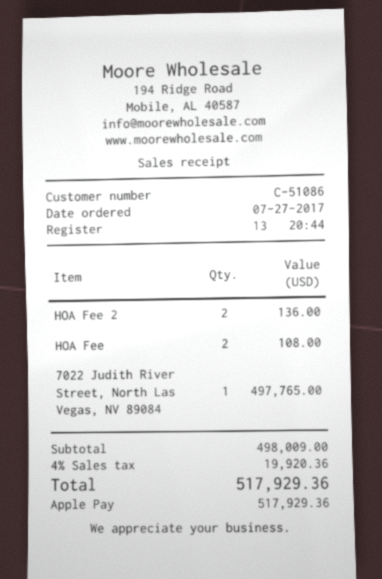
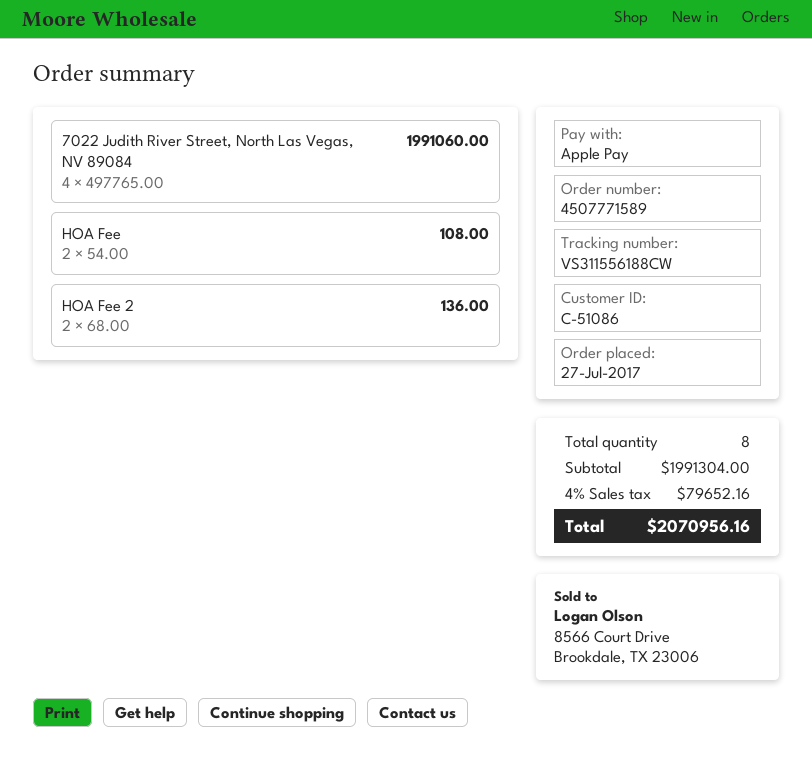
7022 Judith River Street, North Las Vegas, NV 89084: 1 for 497765.00 -> 4 for 1991060.00
subtotal: 498009.00 -> 1991304.00
tax: 4% = 19920.36 -> 4% = 79652.16
total: 517929.36 -> 2070956.16

